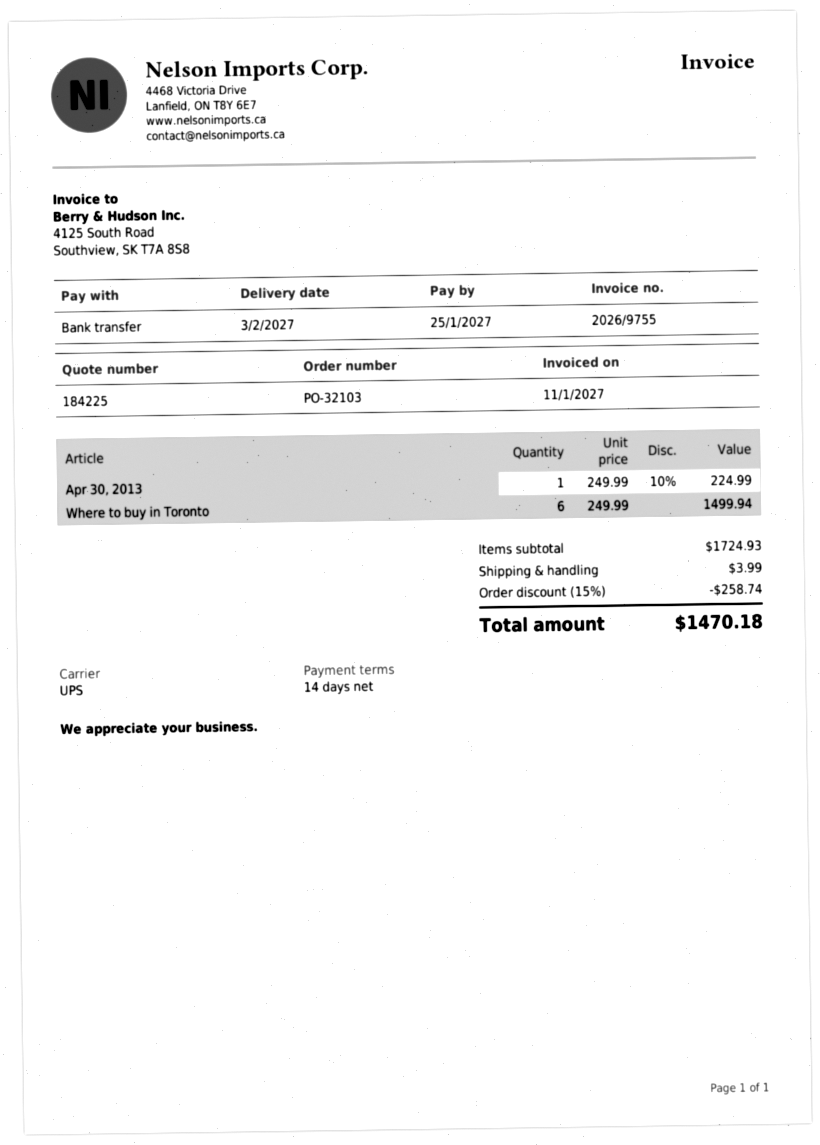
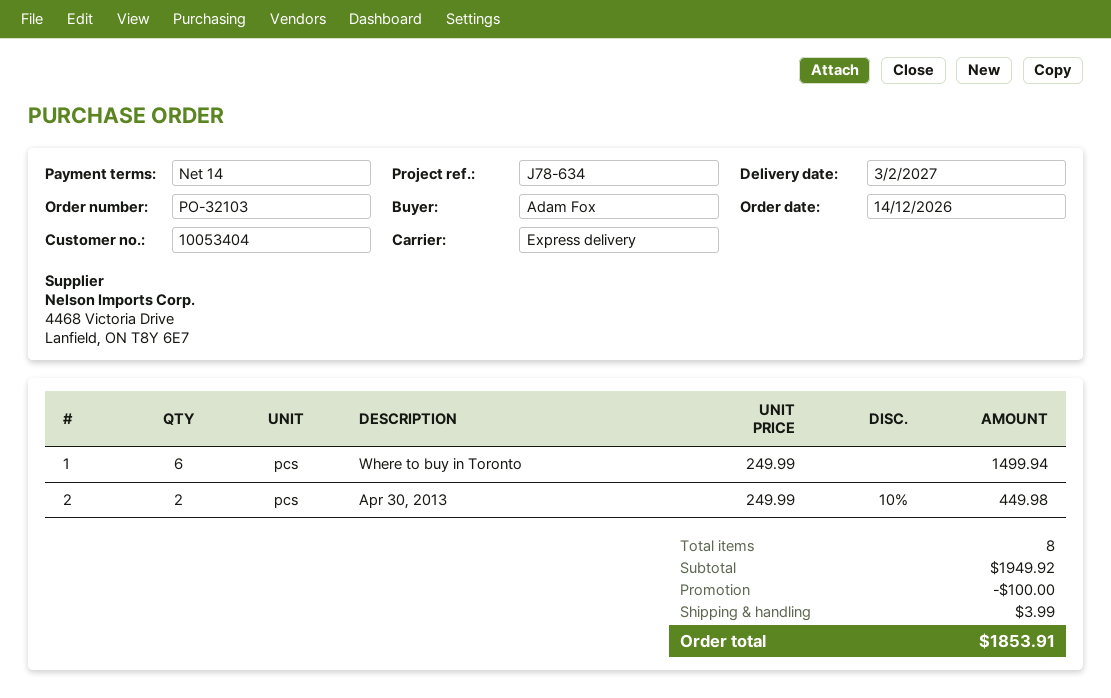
shipping method: UPS -> express
Apr 30, 2013: 1 x 249.99 - 10% = 224.99 -> 2 x 249.99 - 10% = 449.98
subtotal: 1724.93 -> 1949.92
discount: 258.74 -> 100.00
total: 1470.18 -> 1853.91

